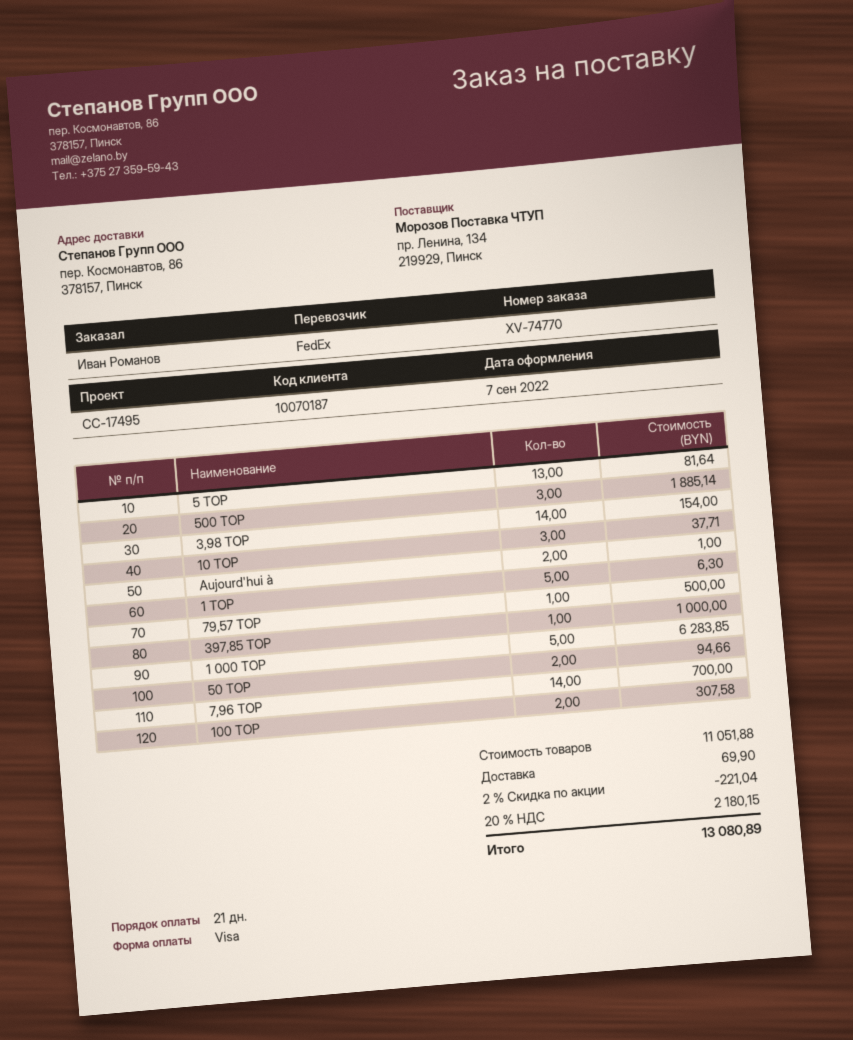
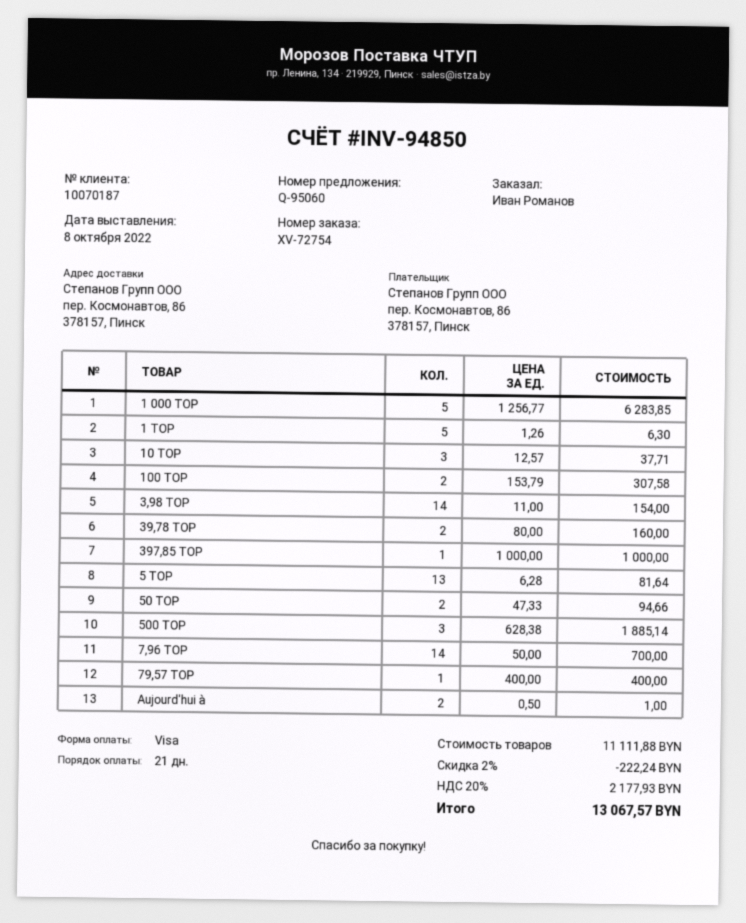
order number: XV-74770 -> XV-72754
79,57 TOP: 1 for 500.00 -> 1 for 400.00
39,78 TOP: none -> 2 for 160.00
subtotal: 11051.88 -> 11111.88
discount: 2% = 221.04 -> 2% = 222.24
shipping: 69.90 -> none
tax: 20% = 2180.15 -> 20% = 2177.93
total: 13080.89 -> 13067.57

